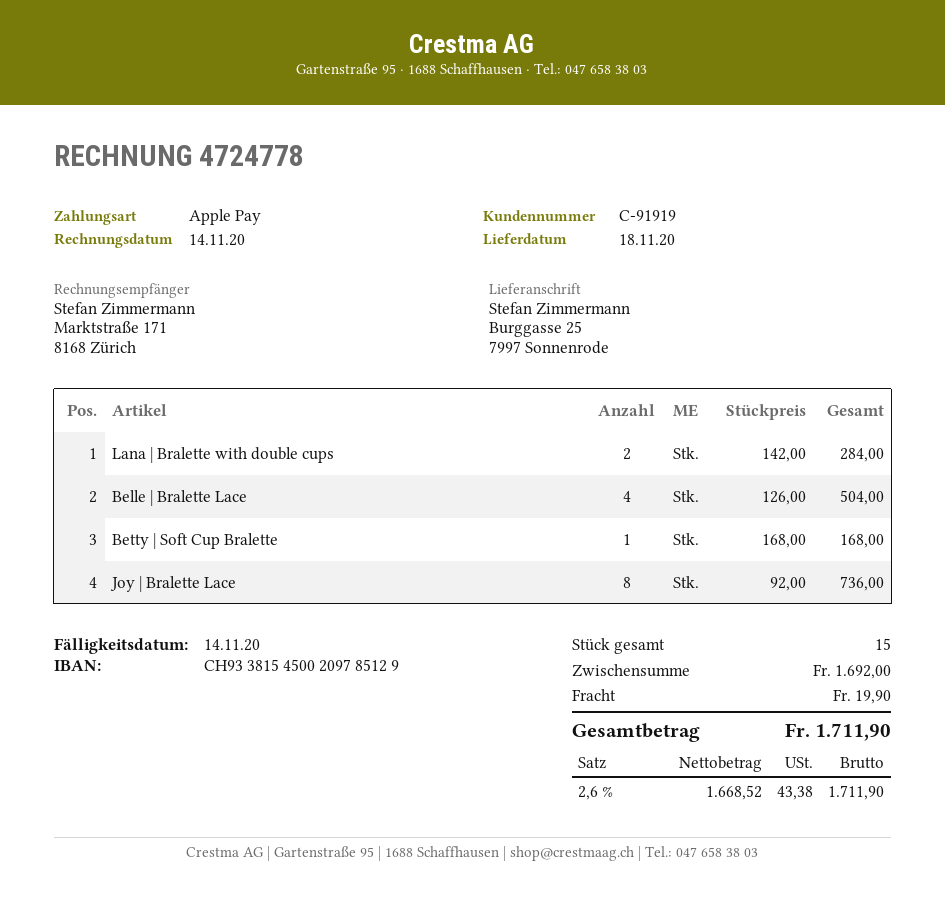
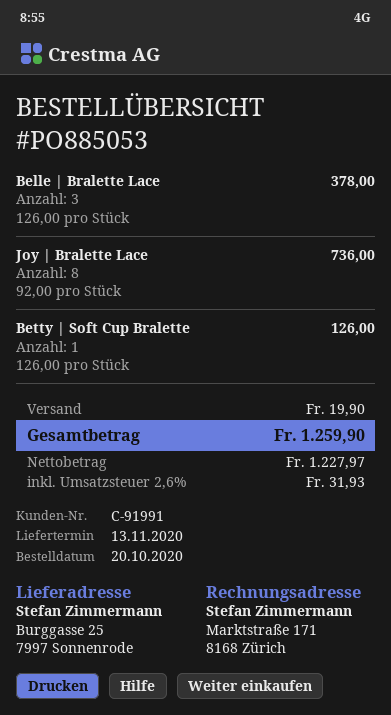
delivery date: 2020-11-18 -> 2020-11-13
customer number: C-91919 -> C-91991
Lana | Bralette with double cups: 2 x 142.00 = 284.00 -> none
Belle | Bralette Lace: 4 x 126.00 = 504.00 -> 3 x 126.00 = 378.00
Betty | Soft Cup Bralette: 1 x 168.00 = 168.00 -> 1 x 126.00 = 126.00
net: 1668.52 -> 1227.97
tax: 2.6% = 43.38 -> 2.6% = 31.93
total: 1711.90 -> 1259.90

